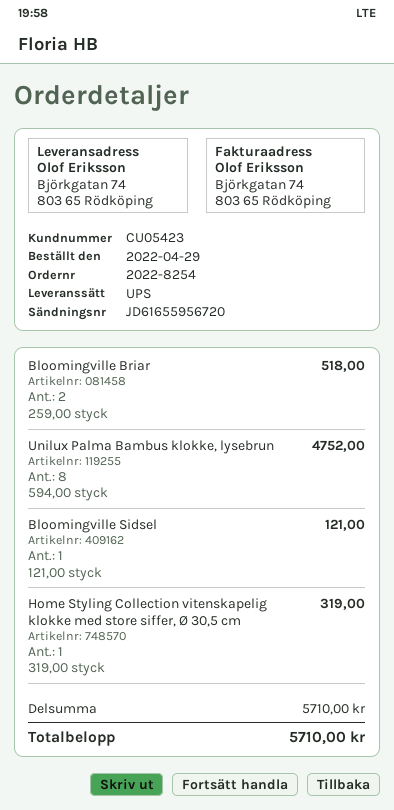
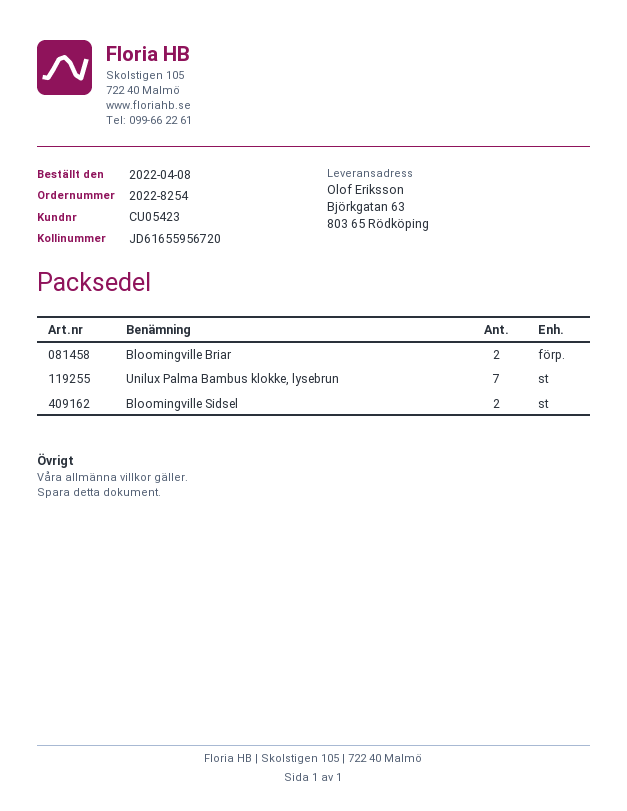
order date: 2022-04-29 -> 2022-04-08
ship to: Björkgatan 74, 803 65 Rödköping -> Björkgatan 63, 803 65 Rödköping
Unilux Palma Bambus klokke, lysebrun: 8 -> 7
Bloomingville Sidsel: 1 -> 2
Home Styling Collection vitenskapelig klokke med store siffer, Ø 30,5 cm: 1 -> none

